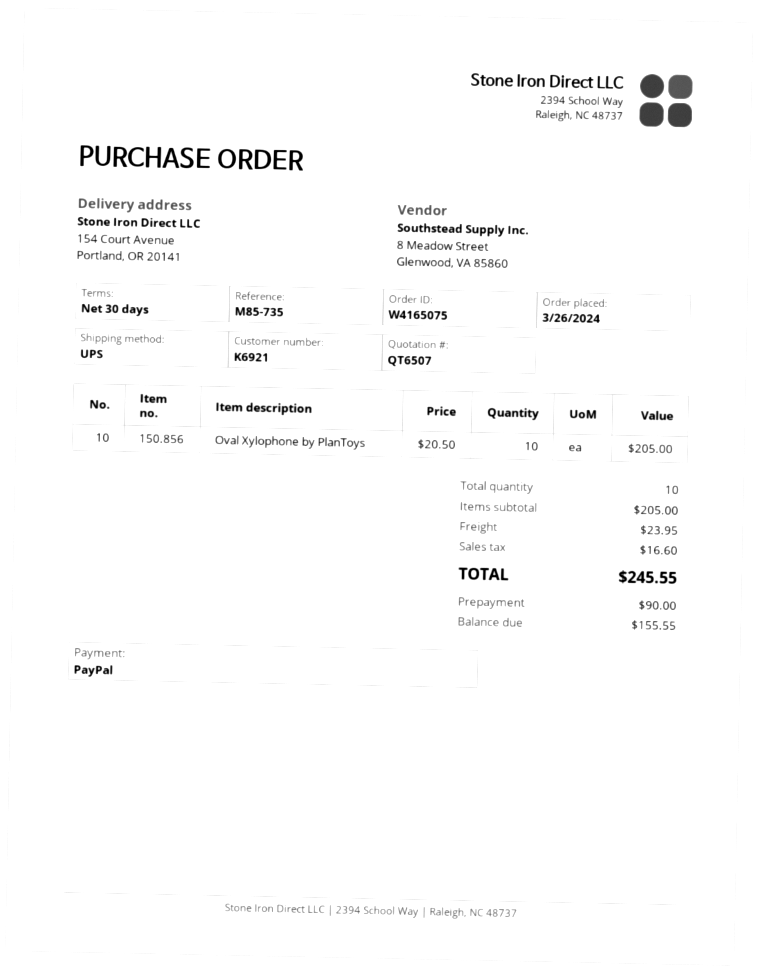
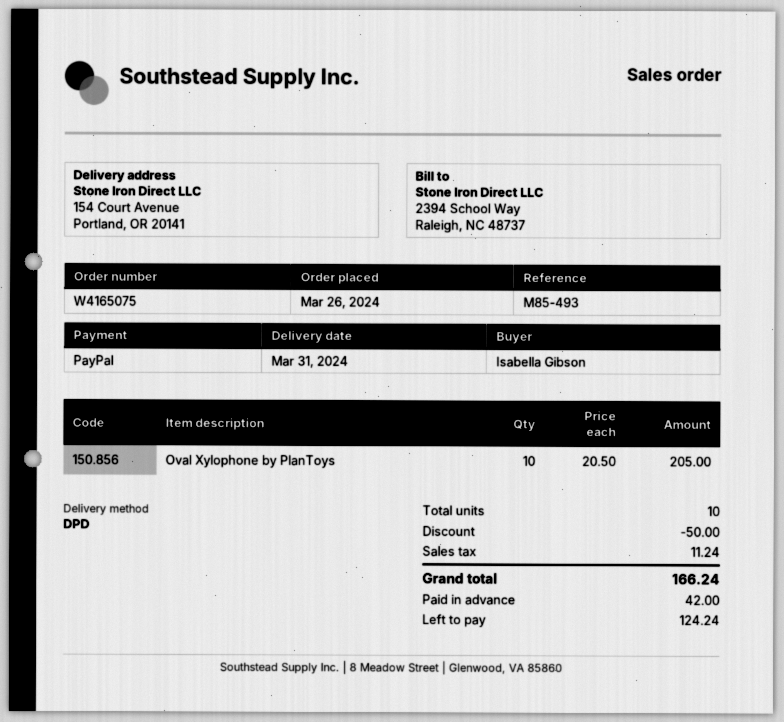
reference: M85-735 -> M85-493
shipping method: UPS -> DPD
discount: none -> 50.00
shipping: 23.95 -> none
tax: 16.60 -> 11.24
total: 245.55 -> 166.24
deposit: 90.00 -> 42.00
balance: 155.55 -> 124.24

